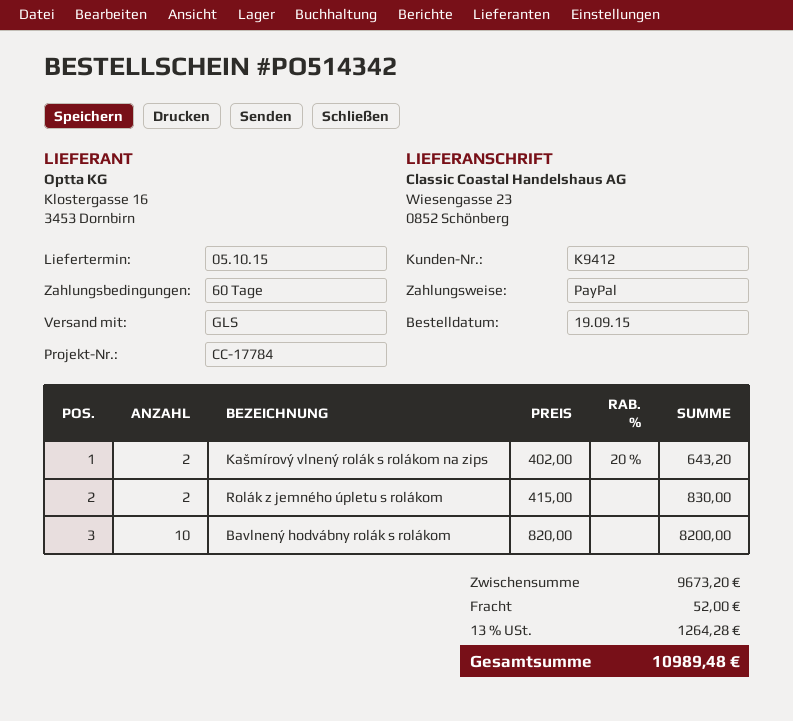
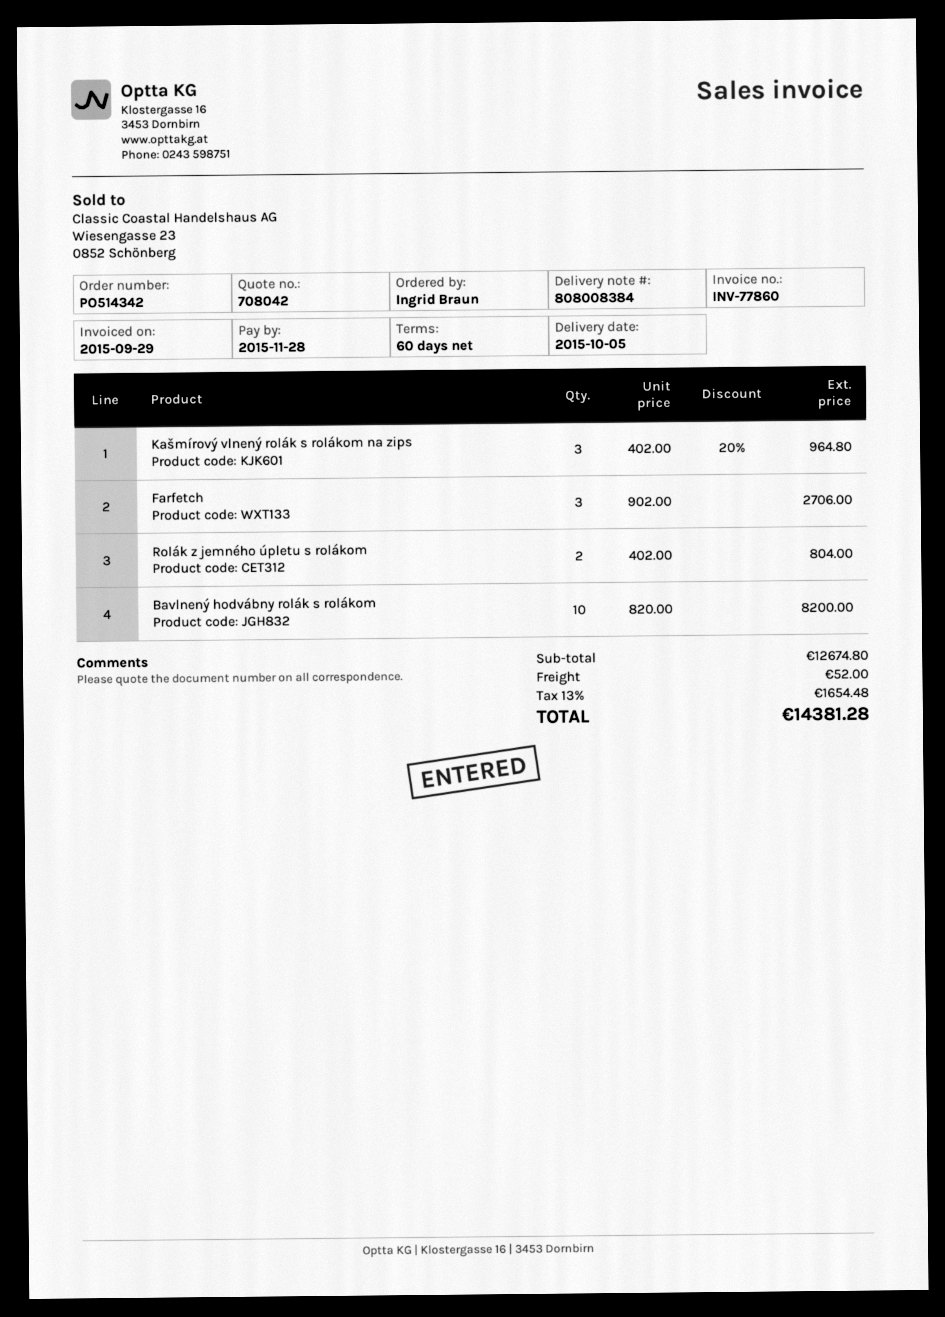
Kašmírový vlnený rolák s rolákom na zips: 2 x 402.00 - 20% = 643.20 -> 3 x 402.00 - 20% = 964.80
Rolák z jemného úpletu s rolákom: 2 x 415.00 = 830.00 -> 2 x 402.00 = 804.00
Farfetch: none -> 3 x 902.00 = 2706.00
subtotal: 9673.20 -> 12674.80
tax: 13% = 1264.28 -> 13% = 1654.48
total: 10989.48 -> 14381.28

